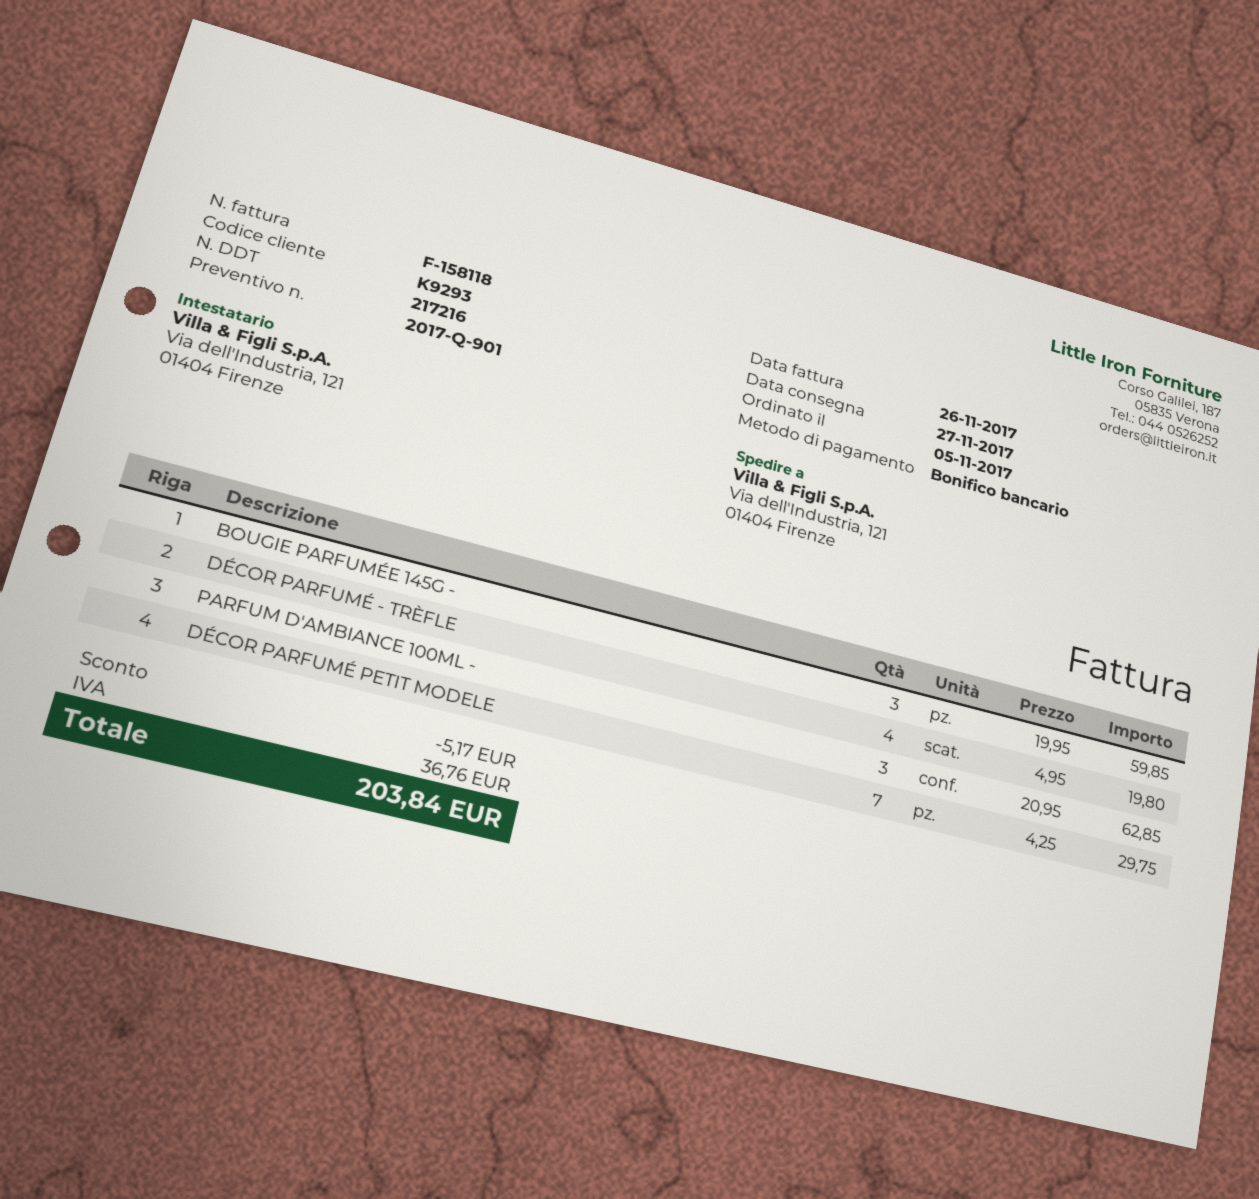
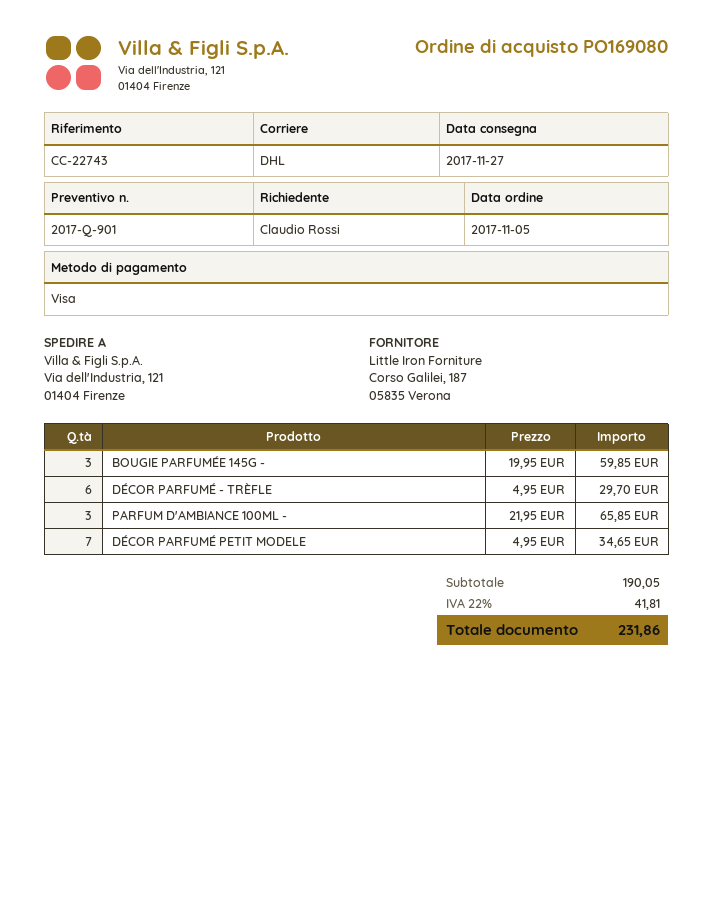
payment method: bank transfer -> Visa
DÉCOR PARFUMÉ - TRÈFLE: 4 x 4.95 = 19.80 -> 6 x 4.95 = 29.70
PARFUM D'AMBIANCE 100ML -: 3 x 20.95 = 62.85 -> 3 x 21.95 = 65.85
DÉCOR PARFUMÉ PETIT MODELE: 7 x 4.25 = 29.75 -> 7 x 4.95 = 34.65
discount: 5.17 -> none
tax: 36.76 -> 41.81
total: 203.84 -> 231.86

